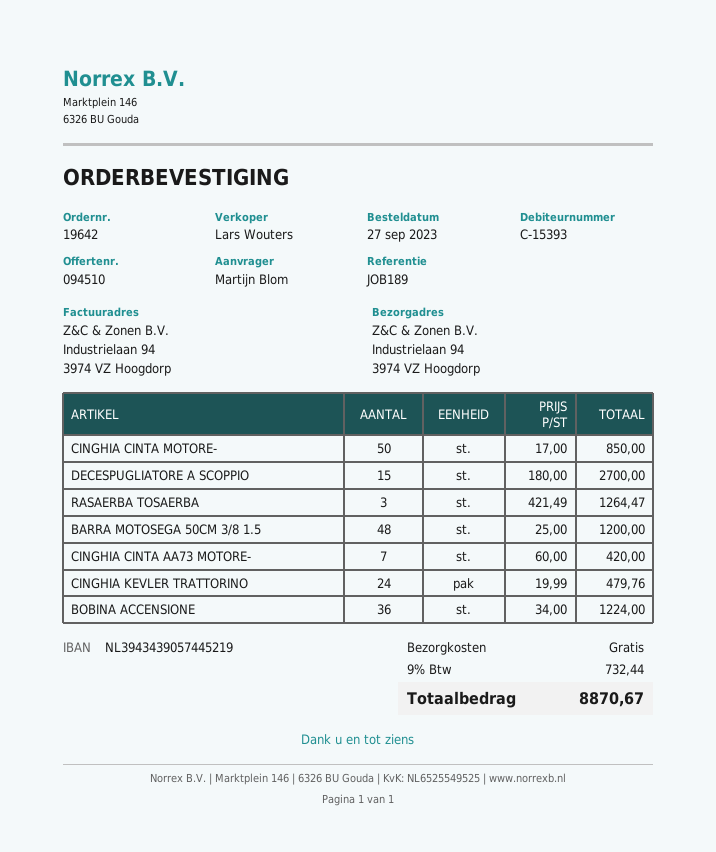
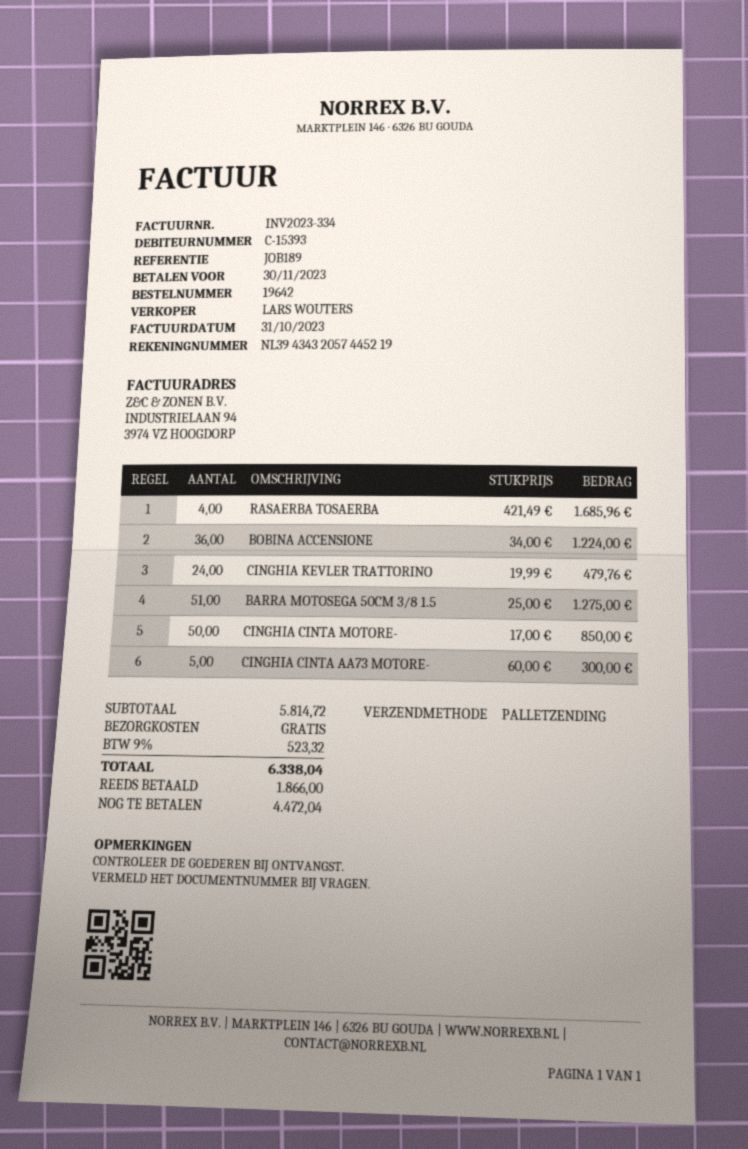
bank account: NL3943439057445219 -> NL3943432057445219
DECESPUGLIATORE A SCOPPIO: 15 x 180.00 = 2700.00 -> none
RASAERBA TOSAERBA: 3 x 421.49 = 1264.47 -> 4 x 421.49 = 1685.96
BARRA MOTOSEGA 50CM 3/8 1.5: 48 x 25.00 = 1200.00 -> 51 x 25.00 = 1275.00
CINGHIA CINTA AA73 MOTORE-: 7 x 60.00 = 420.00 -> 5 x 60.00 = 300.00
tax: 9% = 732.44 -> 9% = 523.32
total: 8870.67 -> 6338.04

